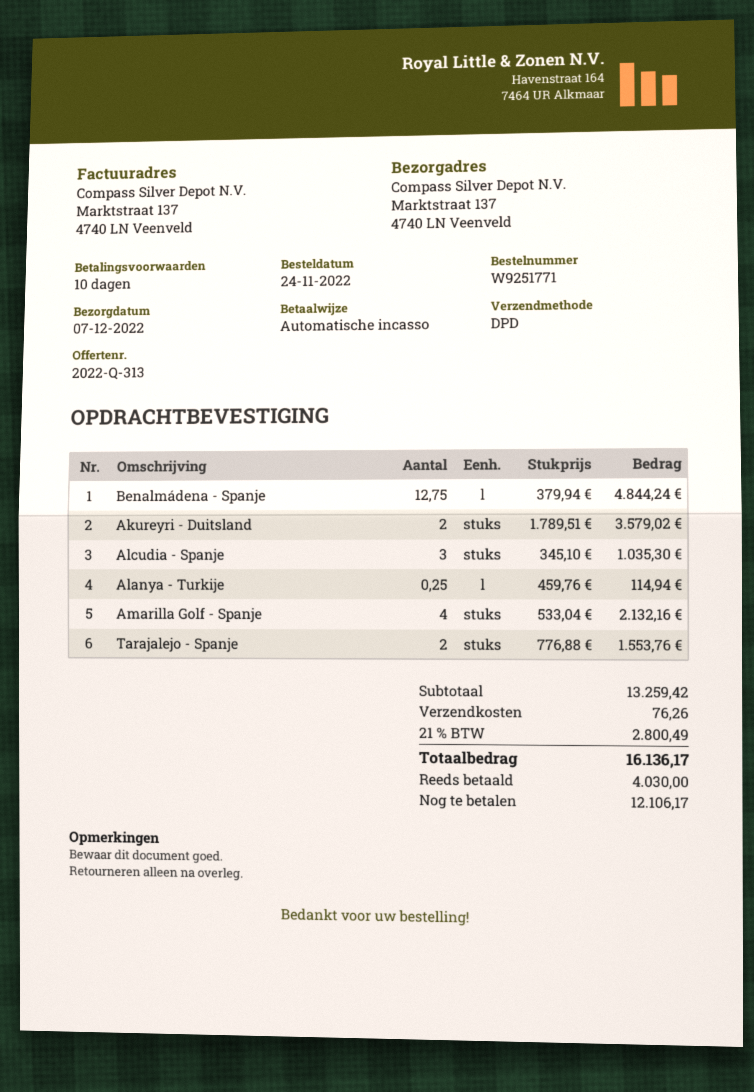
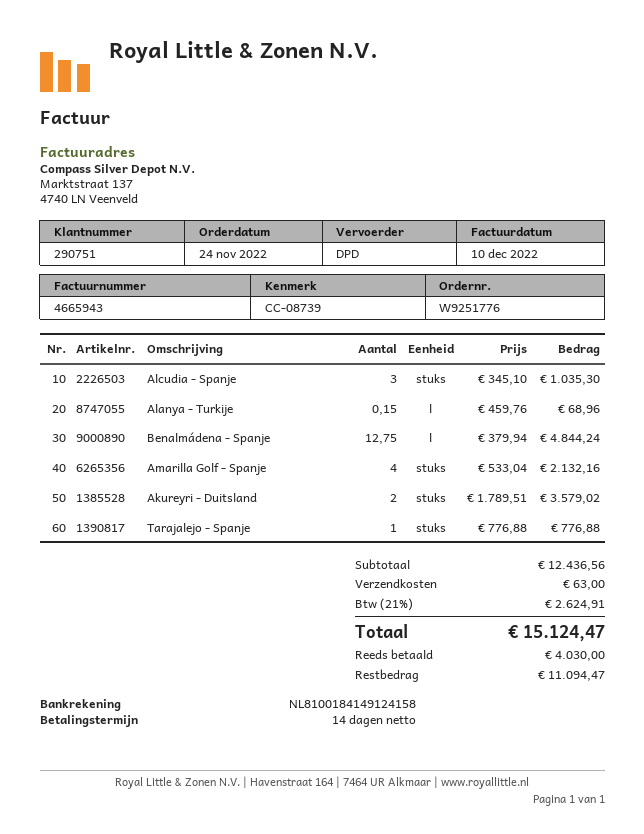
order number: W9251771 -> W9251776
payment terms: 10 days -> 14 days
Alanya - Turkije: 0.25 x 459.76 = 114.94 -> 0.15 x 459.76 = 68.96
Tarajalejo - Spanje: 2 x 776.88 = 1553.76 -> 1 x 776.88 = 776.88
subtotal: 13259.42 -> 12436.56
shipping: 76.26 -> 63.00
tax: 21% = 2800.49 -> 21% = 2624.91
total: 16136.17 -> 15124.47
balance: 12106.17 -> 11094.47

